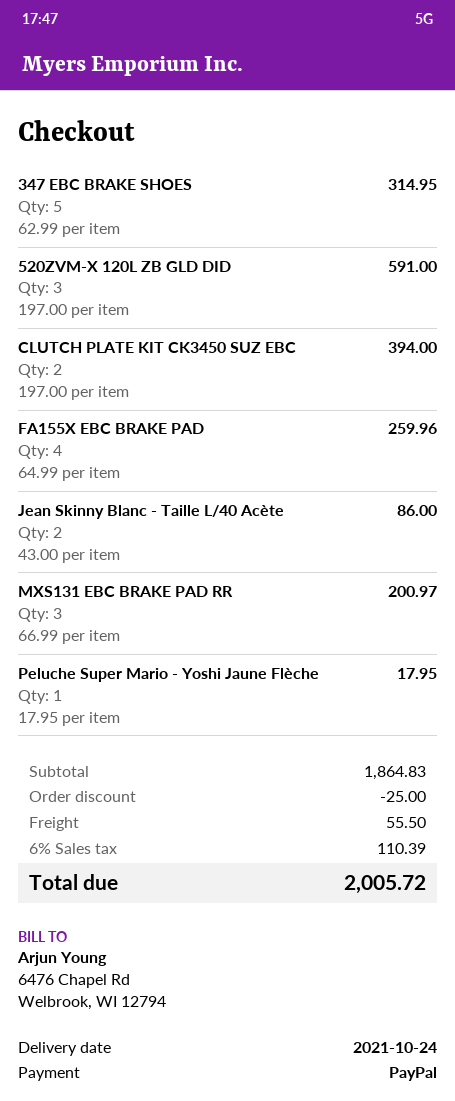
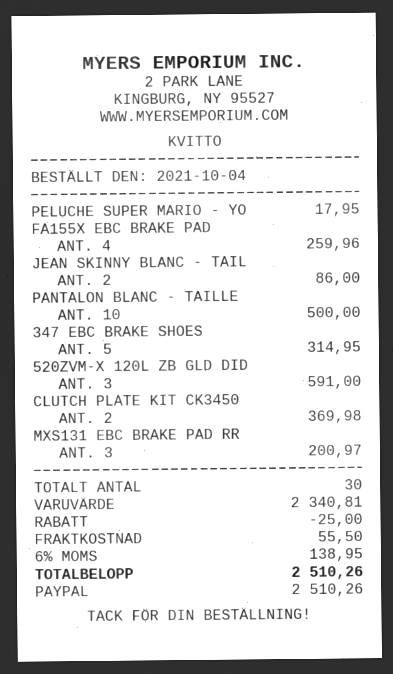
CLUTCH PLATE KIT CK3450 SUZ EBC: 2 for 394.00 -> 2 for 369.98
PANTALON BLANC - TAILLE: none -> 10 for 500.00
subtotal: 1864.83 -> 2340.81
tax: 6% = 110.39 -> 6% = 138.95
total: 2005.72 -> 2510.26

